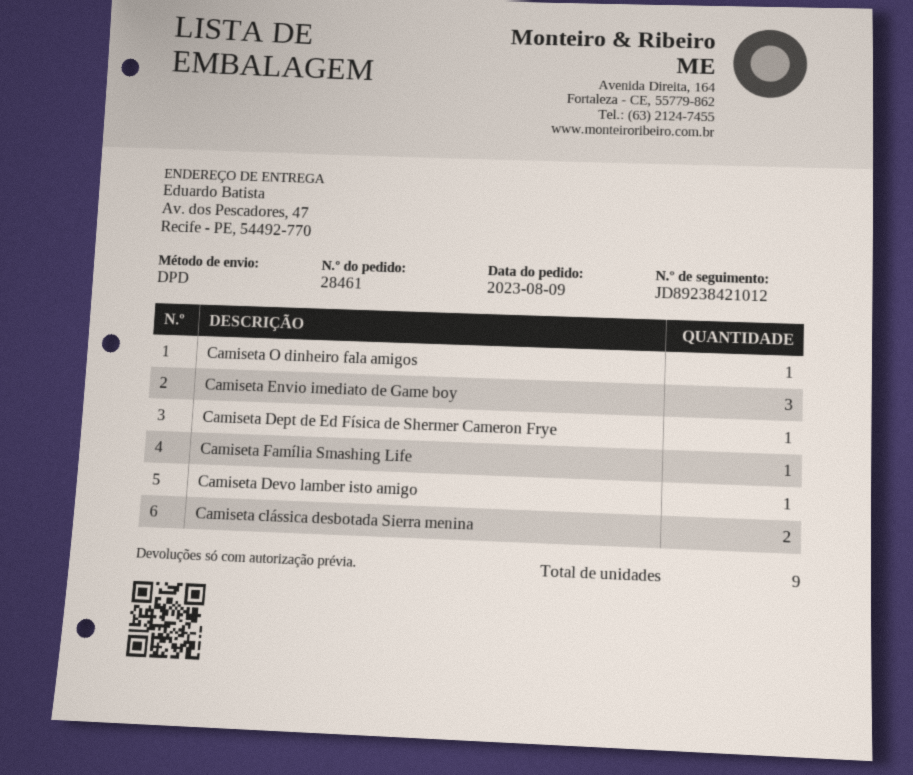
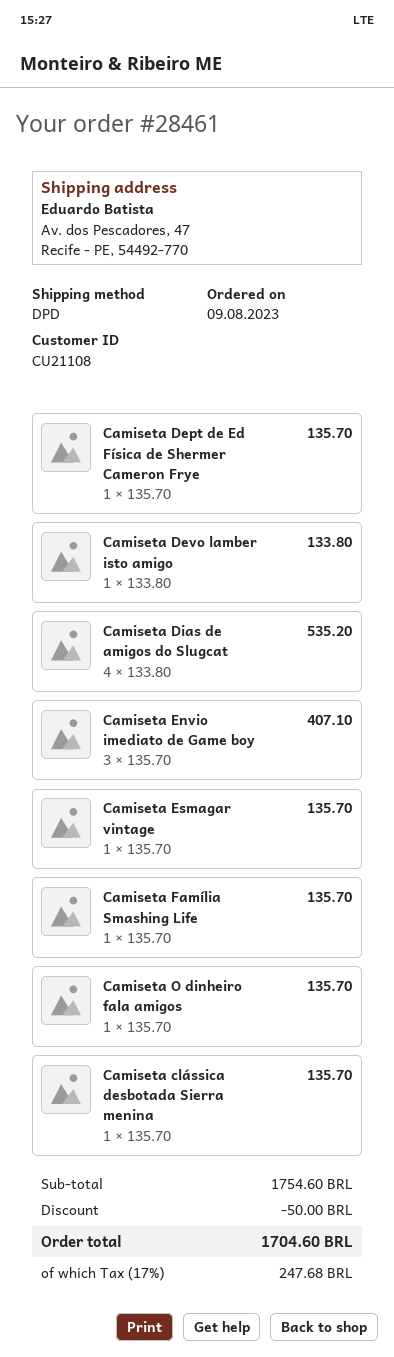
Camiseta clássica desbotada Sierra menina: 2 -> 1
Camiseta Dias de amigos do Slugcat: none -> 4
Camiseta Esmagar vintage: none -> 1

